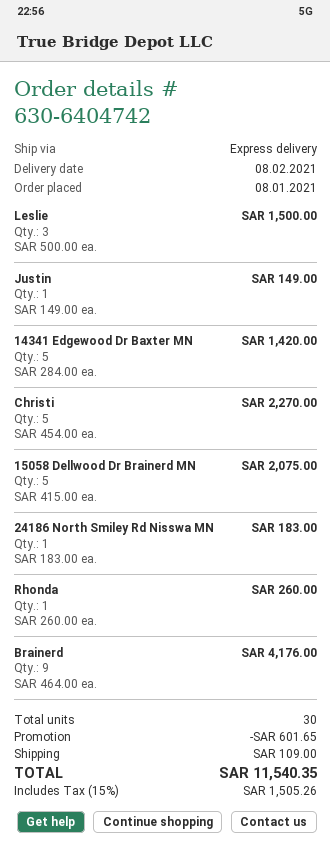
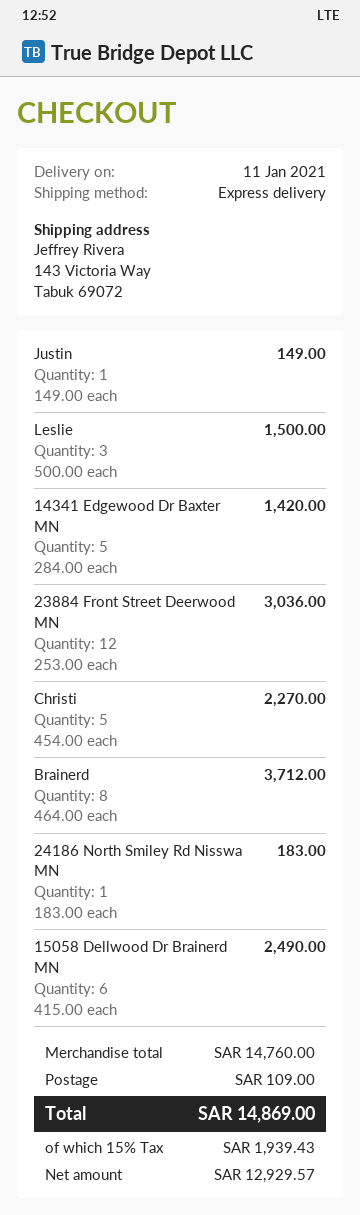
delivery date: 2021-02-08 -> 2021-01-11
15058 Dellwood Dr Brainerd MN: 5 x 415.00 = 2075.00 -> 6 x 415.00 = 2490.00
Rhonda: 1 x 260.00 = 260.00 -> none
Brainerd: 9 x 464.00 = 4176.00 -> 8 x 464.00 = 3712.00
23884 Front Street Deerwood MN: none -> 12 x 253.00 = 3036.00
discount: 601.65 -> none
tax: 15% = 1505.26 -> 15% = 1939.43
total: 11540.35 -> 14869.00

